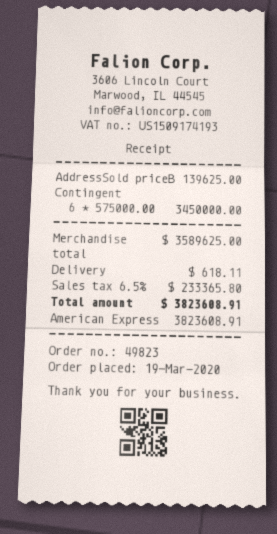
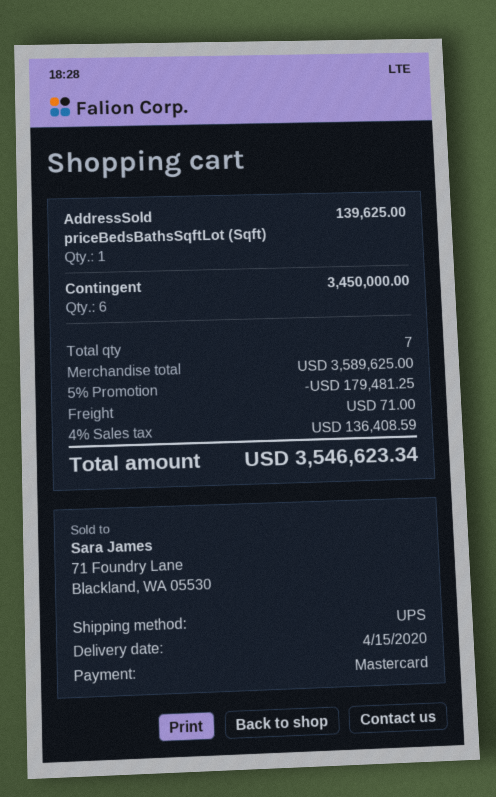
payment method: American Express -> Mastercard
discount: none -> 5% = 179481.25
shipping: 618.11 -> 71.00
tax: 6.5% = 233365.80 -> 4% = 136408.59
total: 3823608.91 -> 3546623.34

